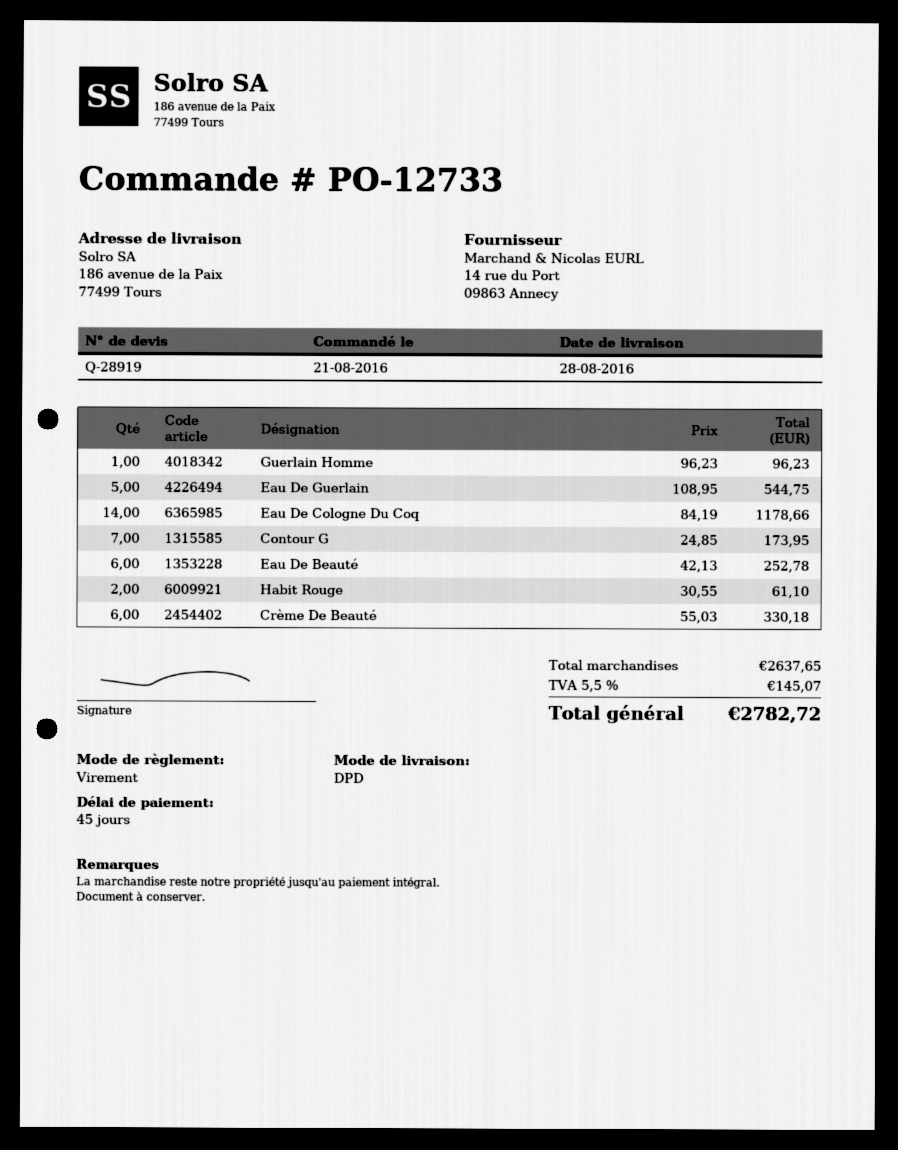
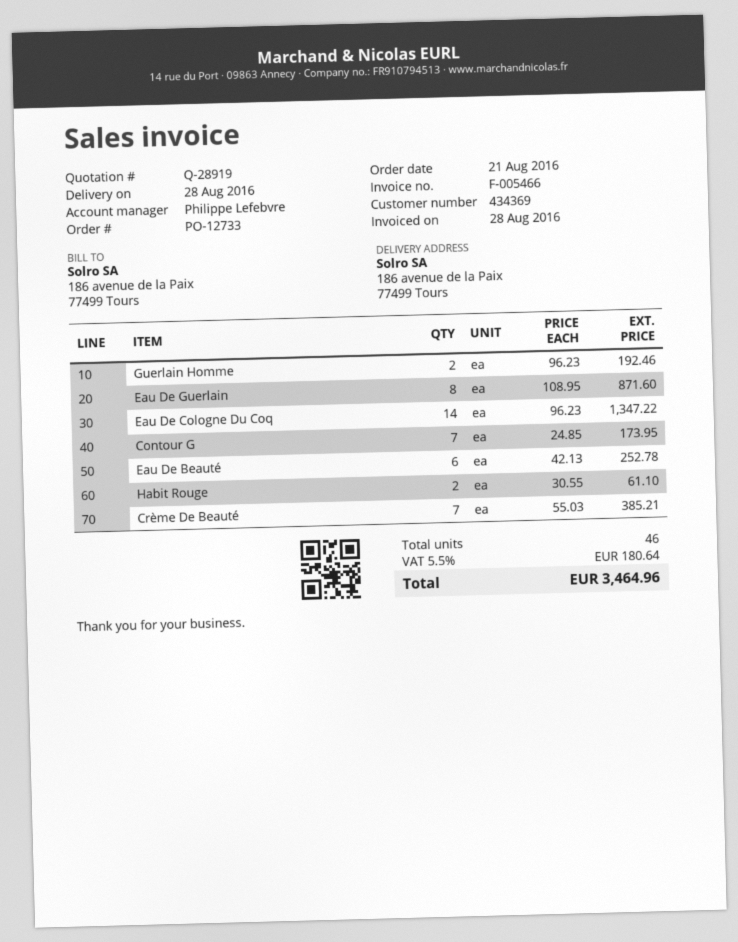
Guerlain Homme: 1 x 96.23 = 96.23 -> 2 x 96.23 = 192.46
Eau De Guerlain: 5 x 108.95 = 544.75 -> 8 x 108.95 = 871.60
Eau De Cologne Du Coq: 14 x 84.19 = 1178.66 -> 14 x 96.23 = 1347.22
Crème De Beauté: 6 x 55.03 = 330.18 -> 7 x 55.03 = 385.21
tax: 5.5% = 145.07 -> 5.5% = 180.64
total: 2782.72 -> 3464.96

